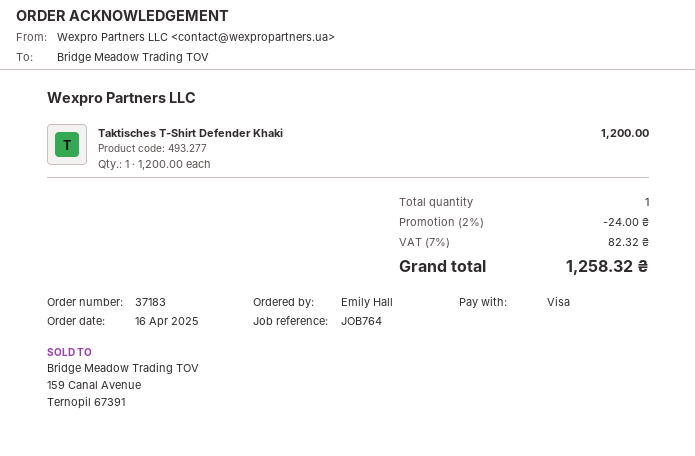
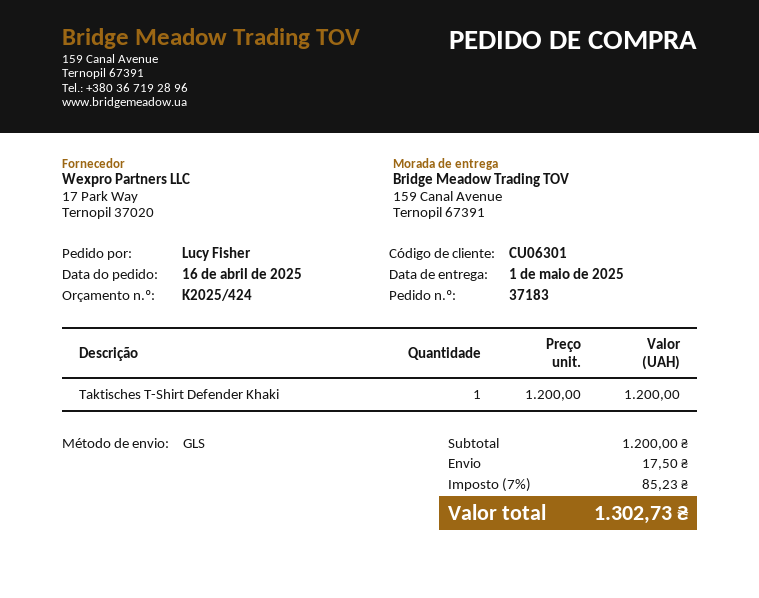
ordered by: Emily Hall -> Lucy Fisher
discount: 2% = 24.00 -> none
shipping: none -> 17.50
tax: 7% = 82.32 -> 7% = 85.23
total: 1258.32 -> 1302.73

